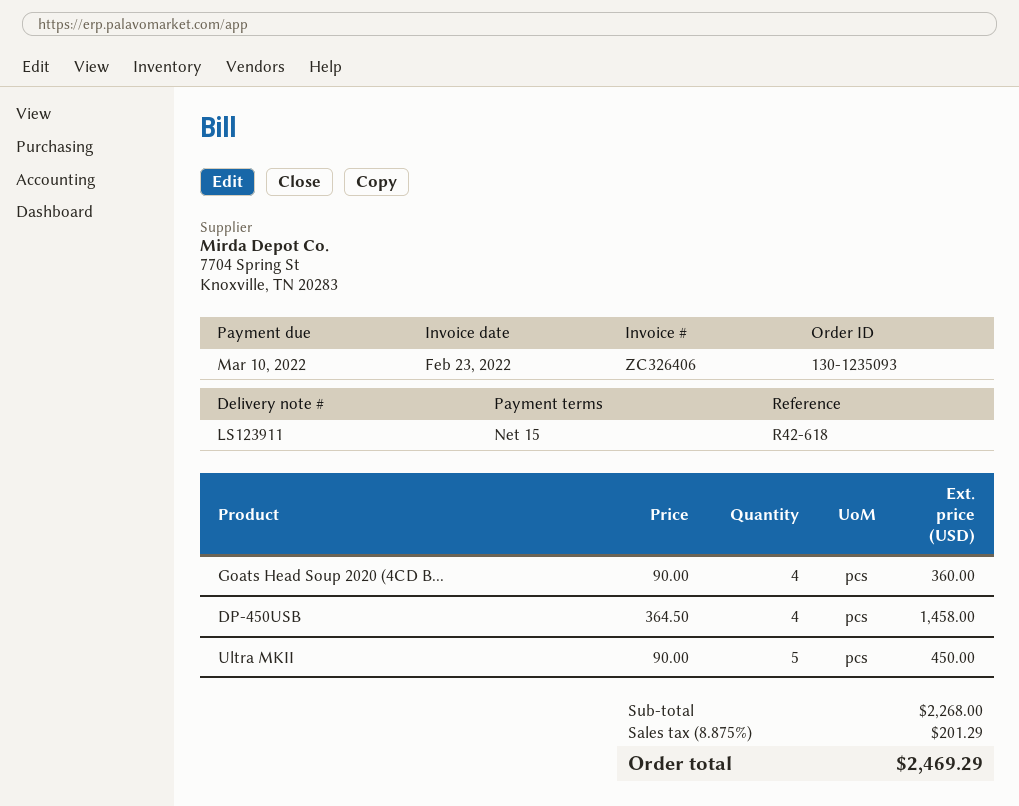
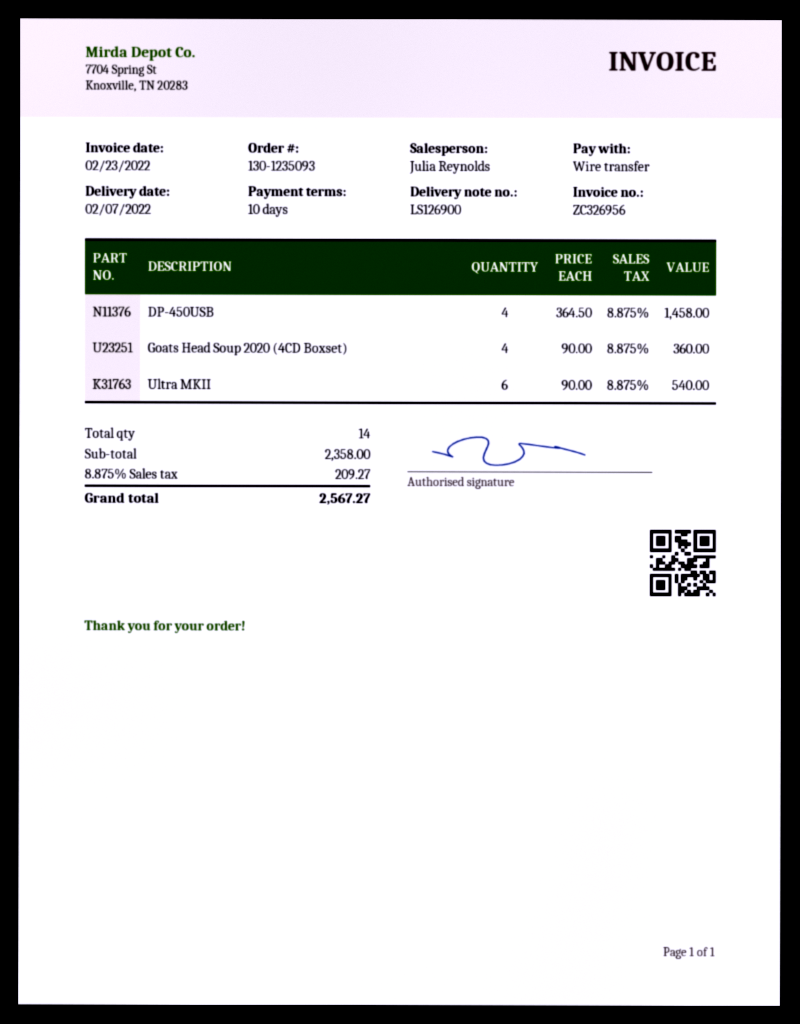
delivery note number: LS123911 -> LS126900
invoice number: ZC326406 -> ZC326956
payment terms: 15 days -> 10 days
Ultra MKII: 5 x 90.00 = 450.00 -> 6 x 90.00 = 540.00
subtotal: 2268.00 -> 2358.00
tax: 8.875% = 201.29 -> 8.875% = 209.27
total: 2469.29 -> 2567.27

